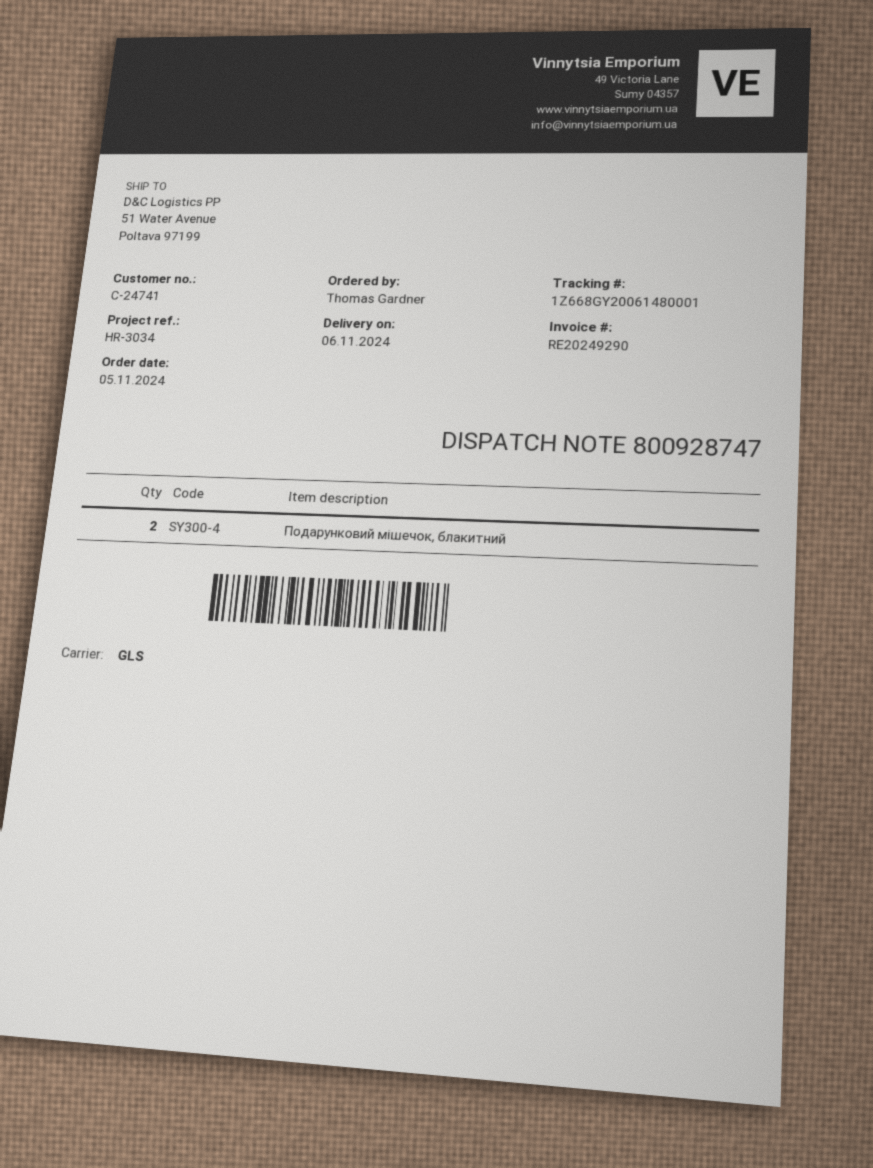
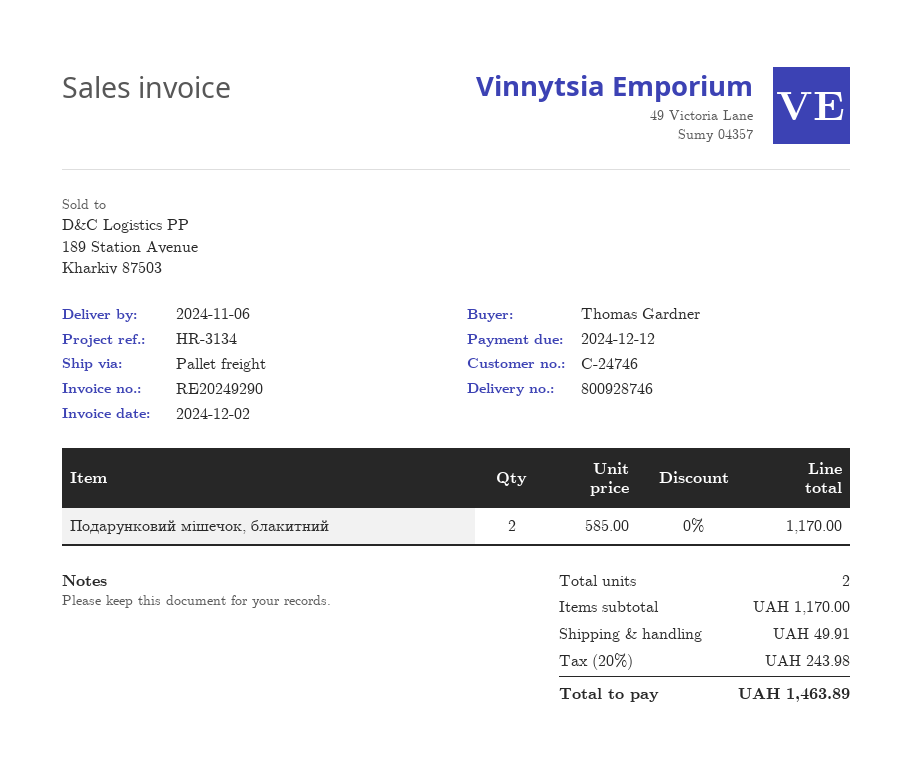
delivery note number: 800928747 -> 800928746
customer number: C-24741 -> C-24746
reference: HR-3034 -> HR-3134
shipping method: GLS -> pallet freight

